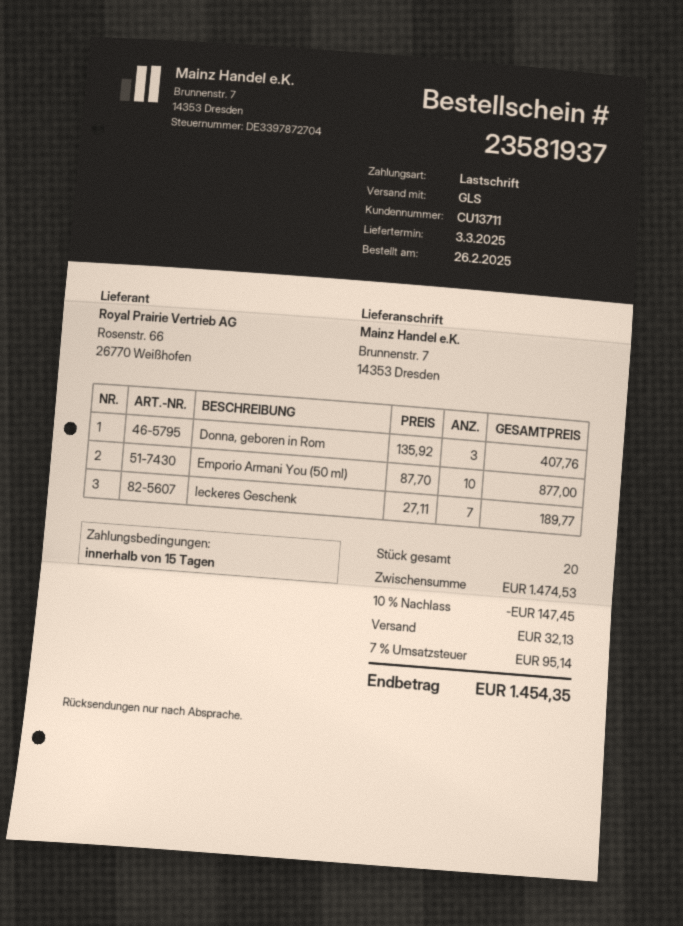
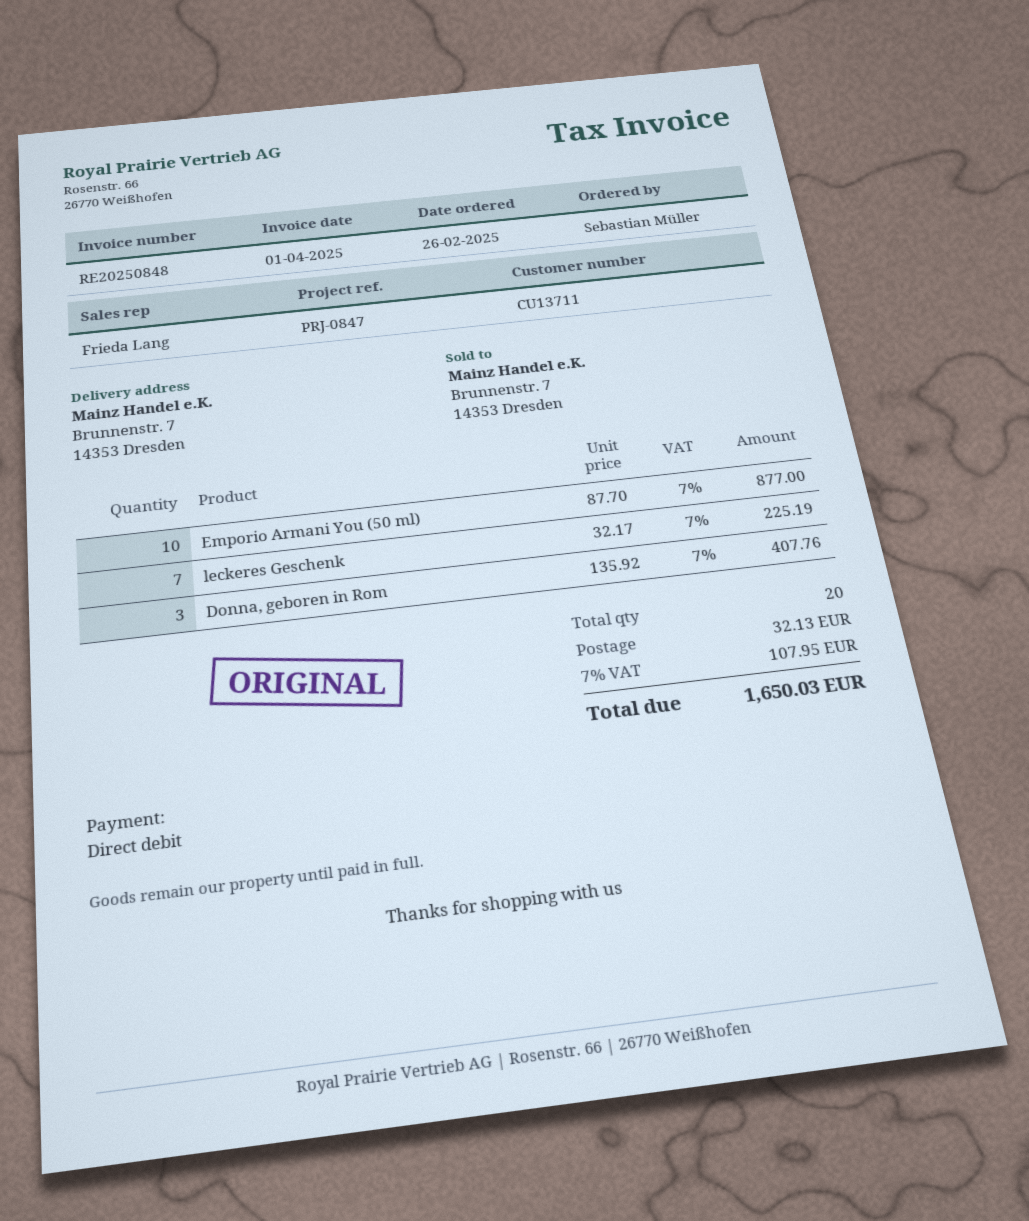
leckeres Geschenk: 7 x 27.11 = 189.77 -> 7 x 32.17 = 225.19
discount: 10% = 147.45 -> none
tax: 7% = 95.14 -> 7% = 107.95
total: 1454.35 -> 1650.03

